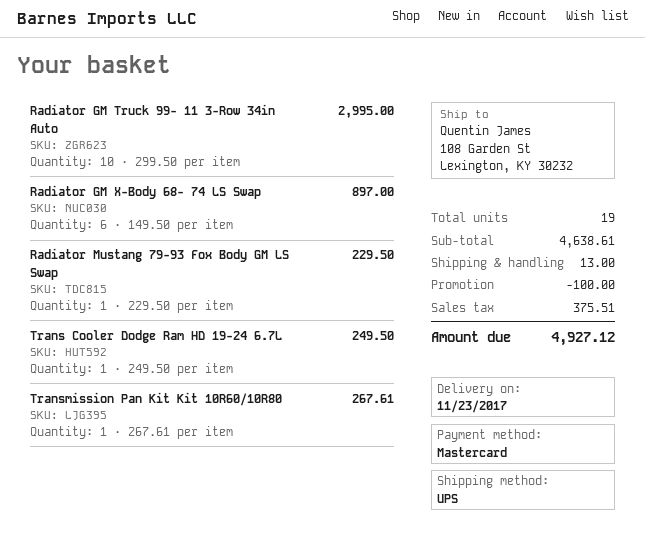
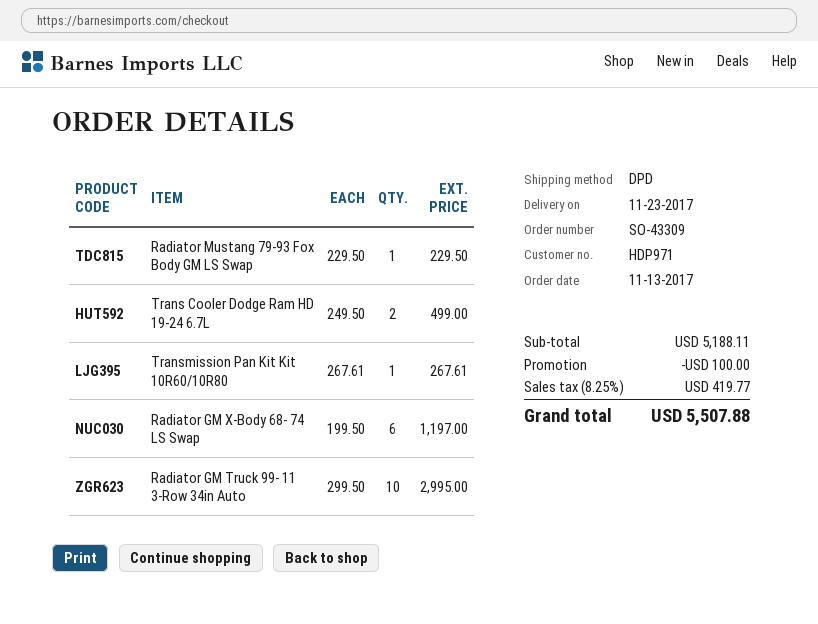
shipping method: UPS -> DPD
Radiator GM X-Body 68- 74 LS Swap: 6 x 149.50 = 897.00 -> 6 x 199.50 = 1197.00
Trans Cooler Dodge Ram HD 19-24 6.7L: 1 x 249.50 = 249.50 -> 2 x 249.50 = 499.00
subtotal: 4638.61 -> 5188.11
shipping: 13.00 -> none
tax: 375.51 -> 419.77
total: 4927.12 -> 5507.88

